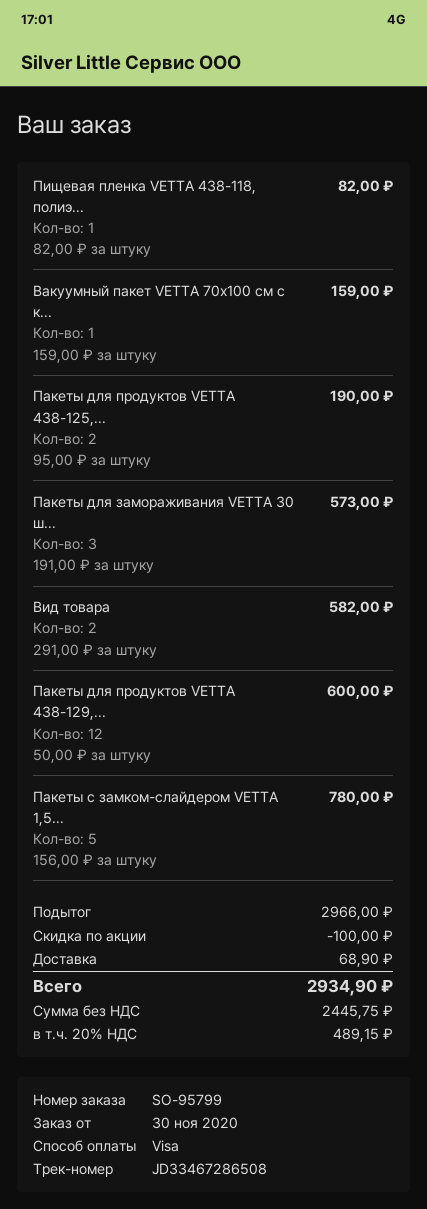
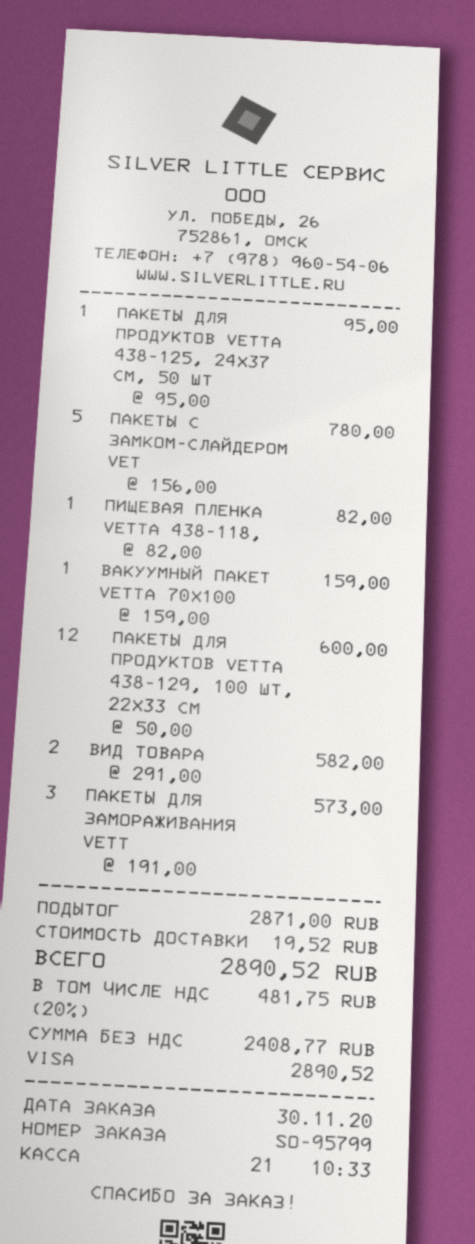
Пакеты для продуктов VETTA 438-125,...: 2 x 95.00 = 190.00 -> 1 x 95.00 = 95.00
subtotal: 2966.00 -> 2871.00
discount: 100.00 -> none
shipping: 68.90 -> 19.52
net: 2445.75 -> 2408.77
tax: 20% = 489.15 -> 20% = 481.75
total: 2934.90 -> 2890.52

